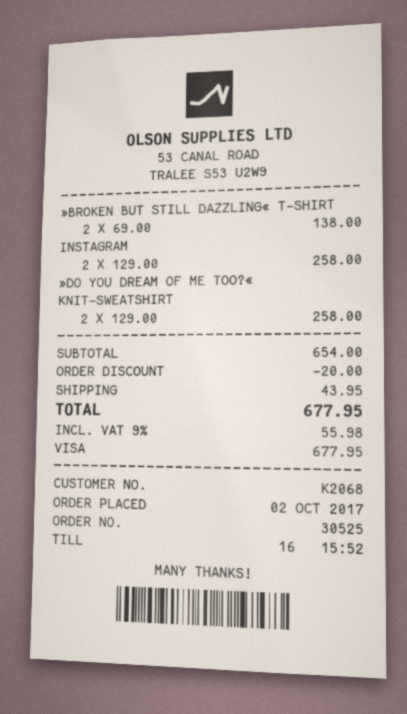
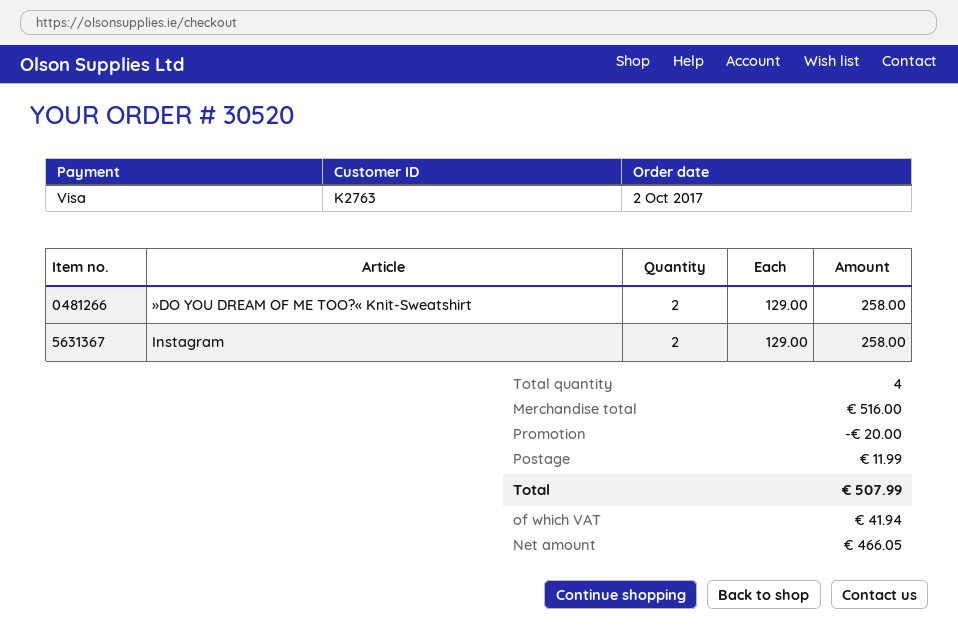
order number: 30525 -> 30520
customer number: K2068 -> K2763
»BROKEN BUT STILL DAZZLING« T-SHIRT: 2 x 69.00 = 138.00 -> none
subtotal: 654.00 -> 516.00
shipping: 43.95 -> 11.99
tax: 55.98 -> 41.94
total: 677.95 -> 507.99

